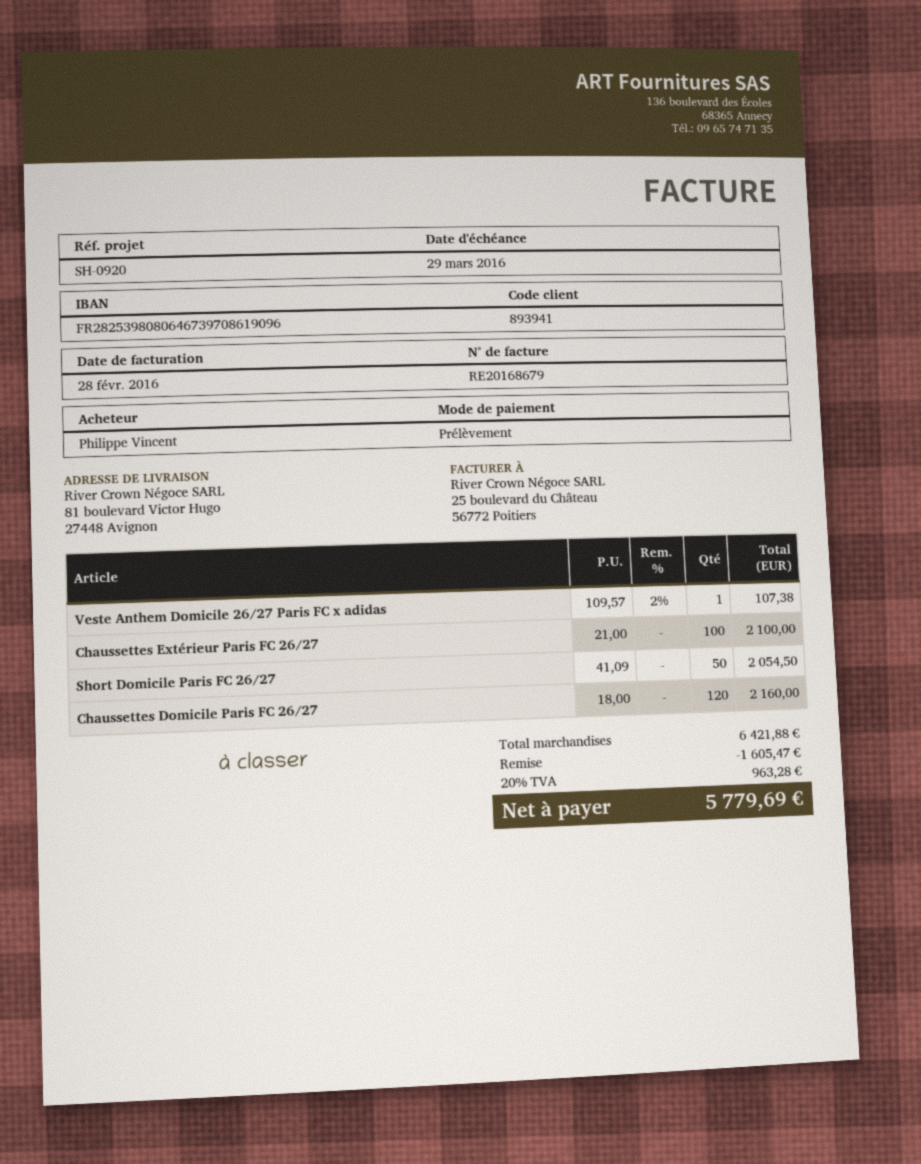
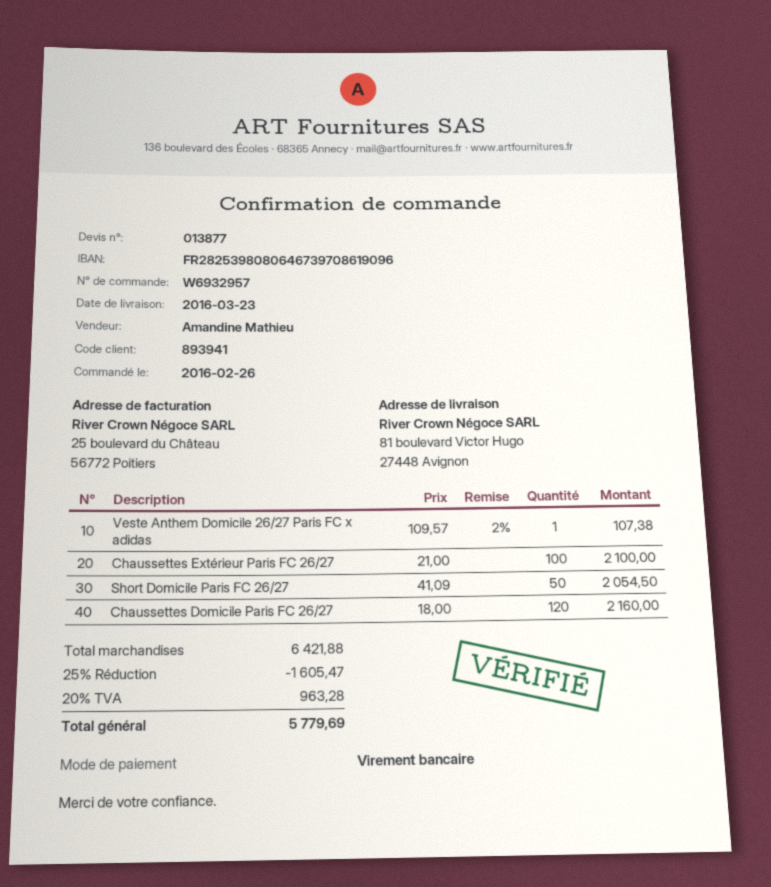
payment method: direct debit -> bank transfer

